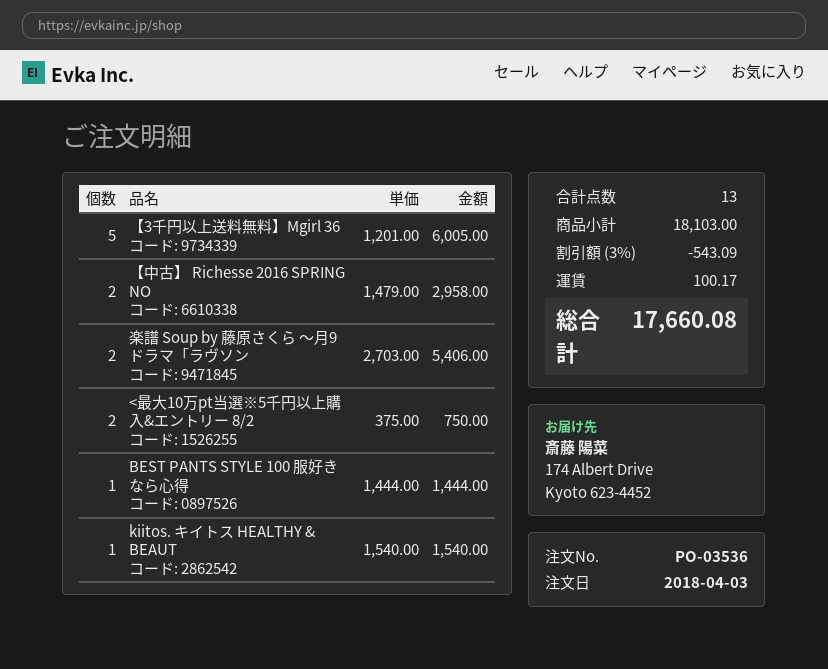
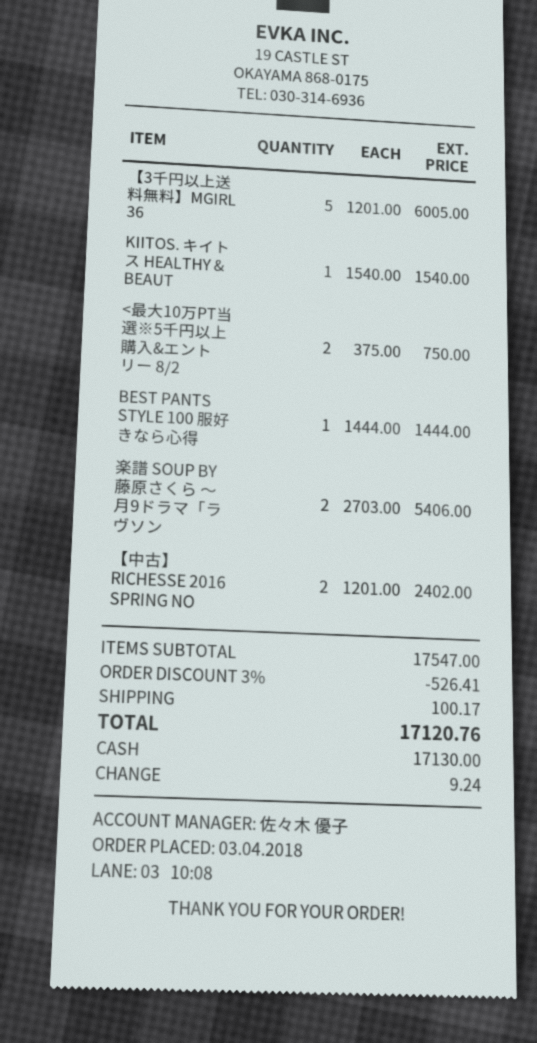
【中古】 Richesse 2016 SPRING NO: 2 x 1479.00 = 2958.00 -> 2 x 1201.00 = 2402.00
subtotal: 18103.00 -> 17547.00
discount: 3% = 543.09 -> 3% = 526.41
total: 17660.08 -> 17120.76

